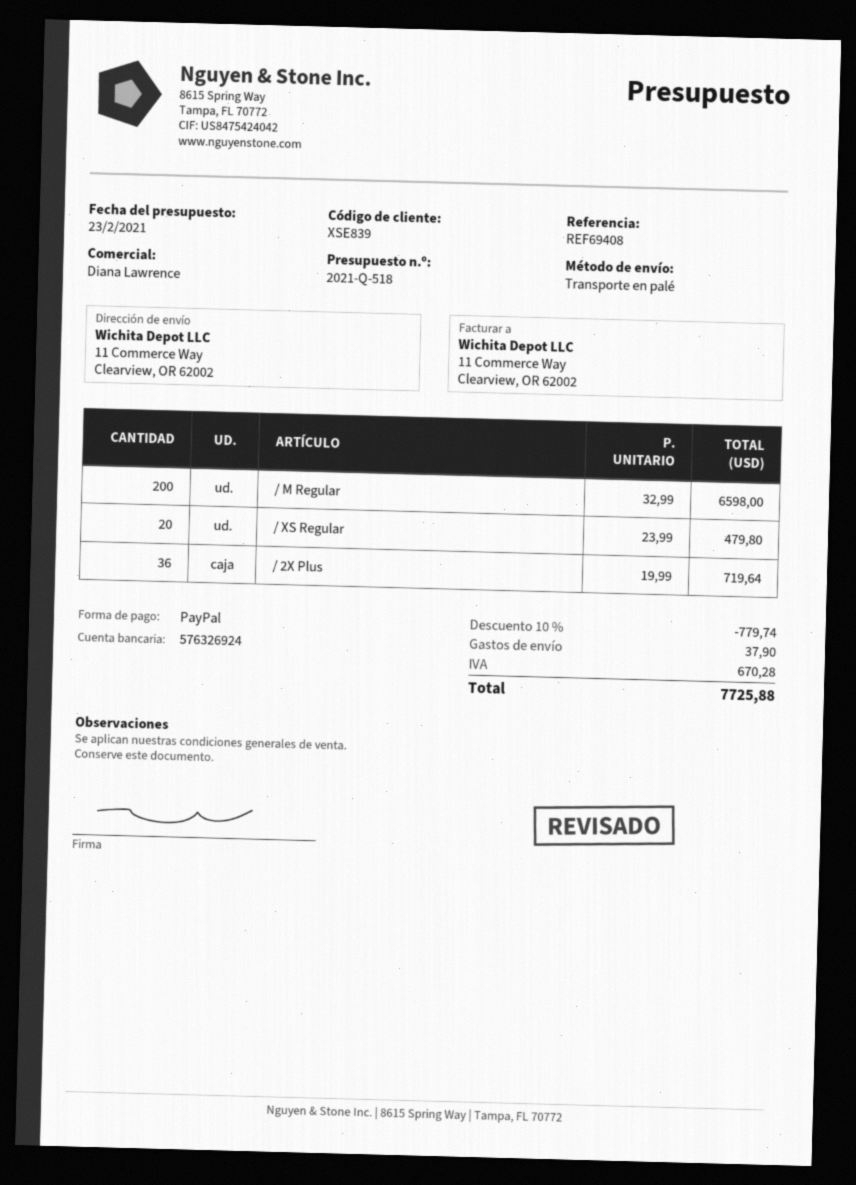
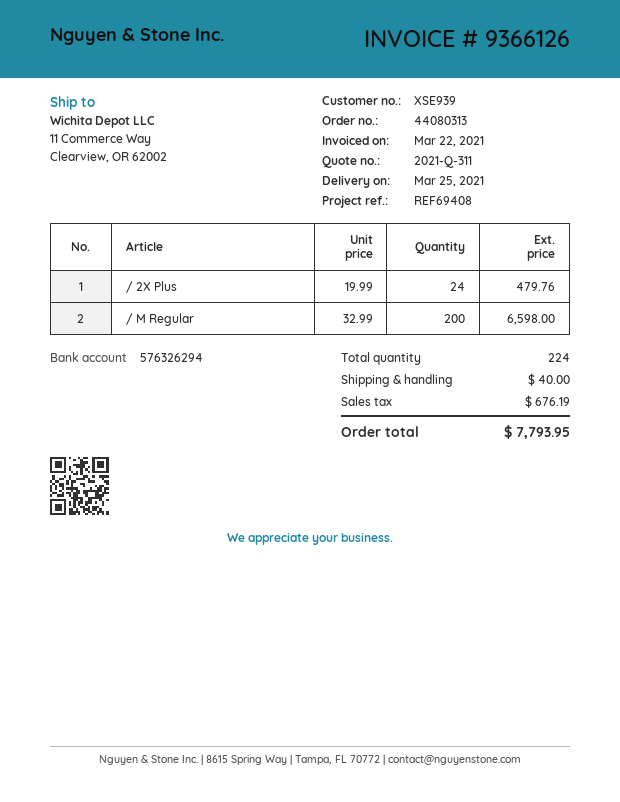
quote number: 2021-Q-518 -> 2021-Q-311
customer number: XSE839 -> XSE939
bank account: 576326924 -> 576326294
/ XS Regular: 20 x 23.99 = 479.80 -> none
/ 2X Plus: 36 x 19.99 = 719.64 -> 24 x 19.99 = 479.76
discount: 10% = 779.74 -> none
shipping: 37.90 -> 40.00
tax: 670.28 -> 676.19
total: 7725.88 -> 7793.95

